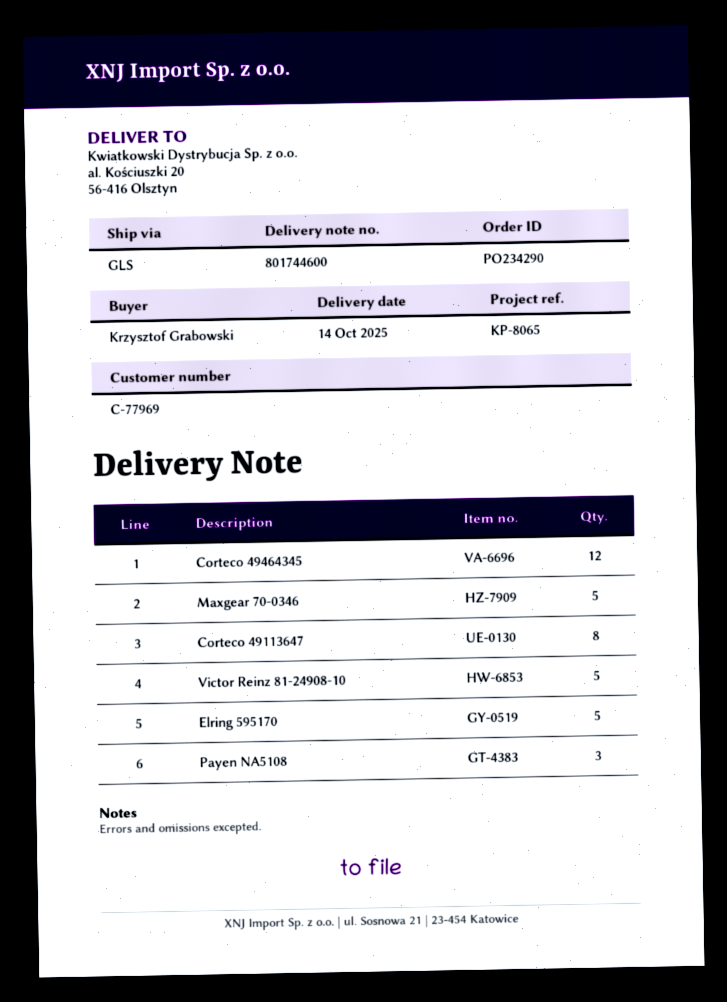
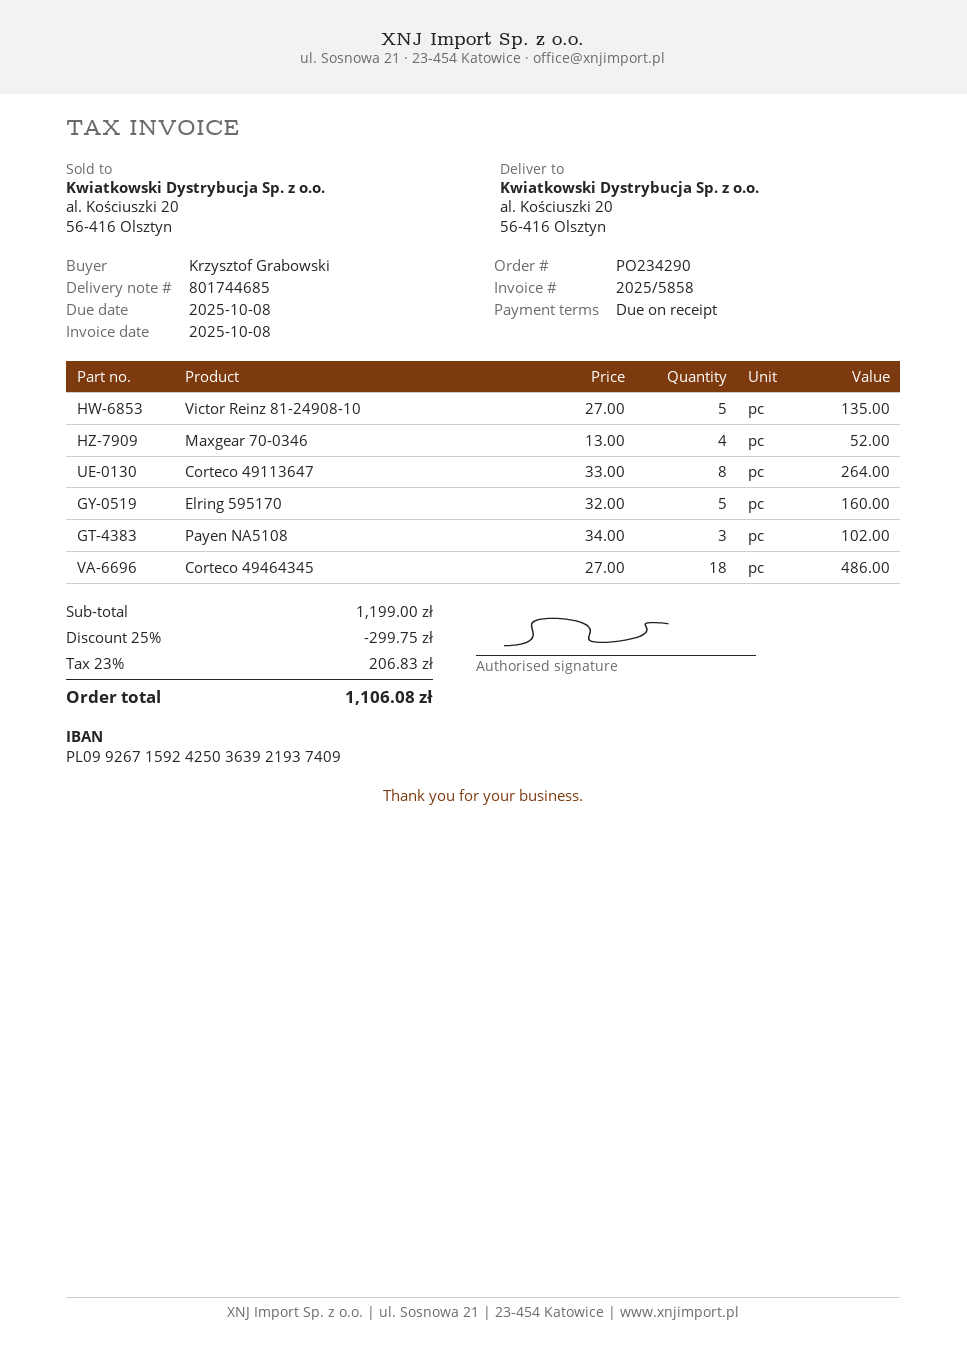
delivery note number: 801744600 -> 801744685
Corteco 49464345: 12 -> 18
Maxgear 70-0346: 5 -> 4

